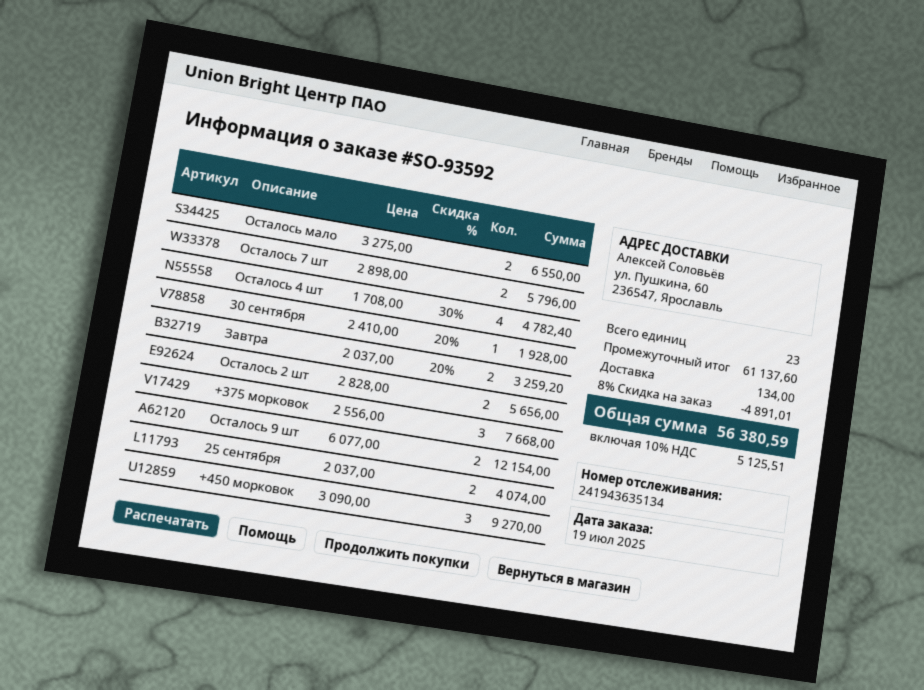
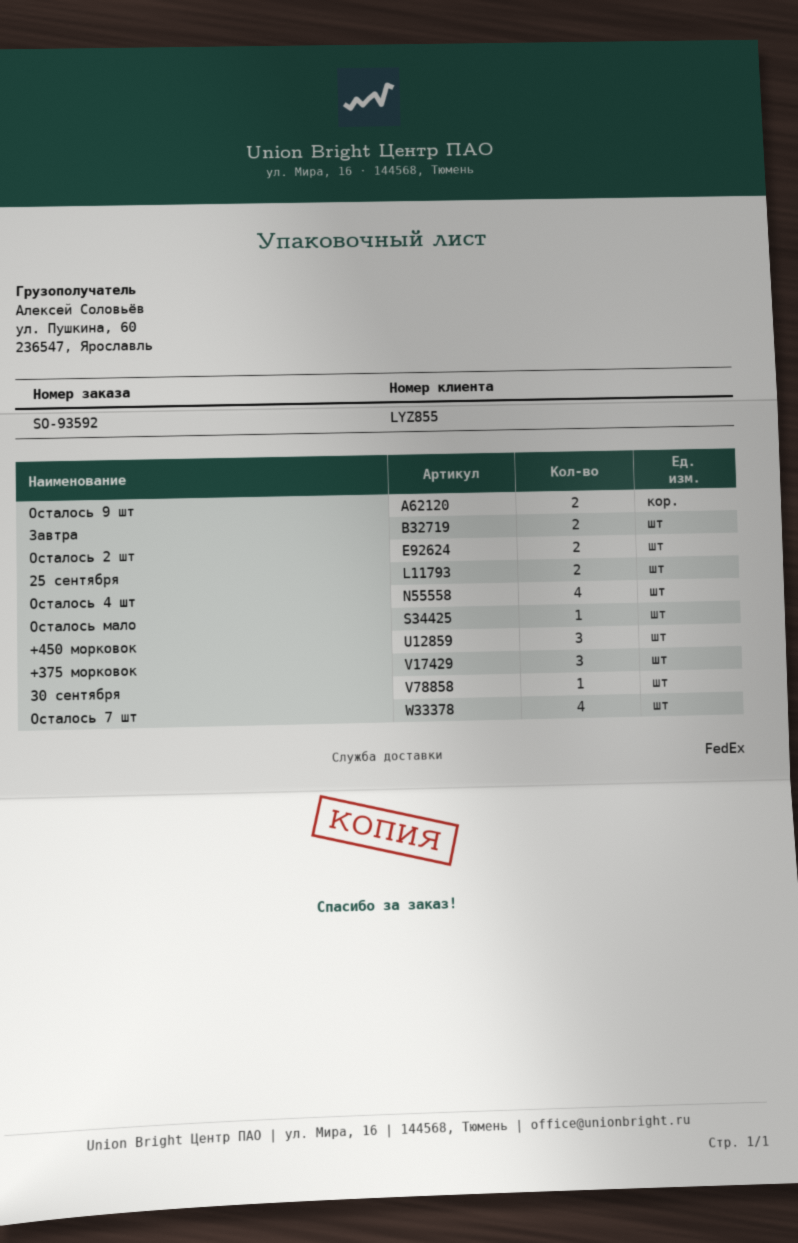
Осталось мало: 2 -> 1
Осталось 7 шт: 2 -> 4

